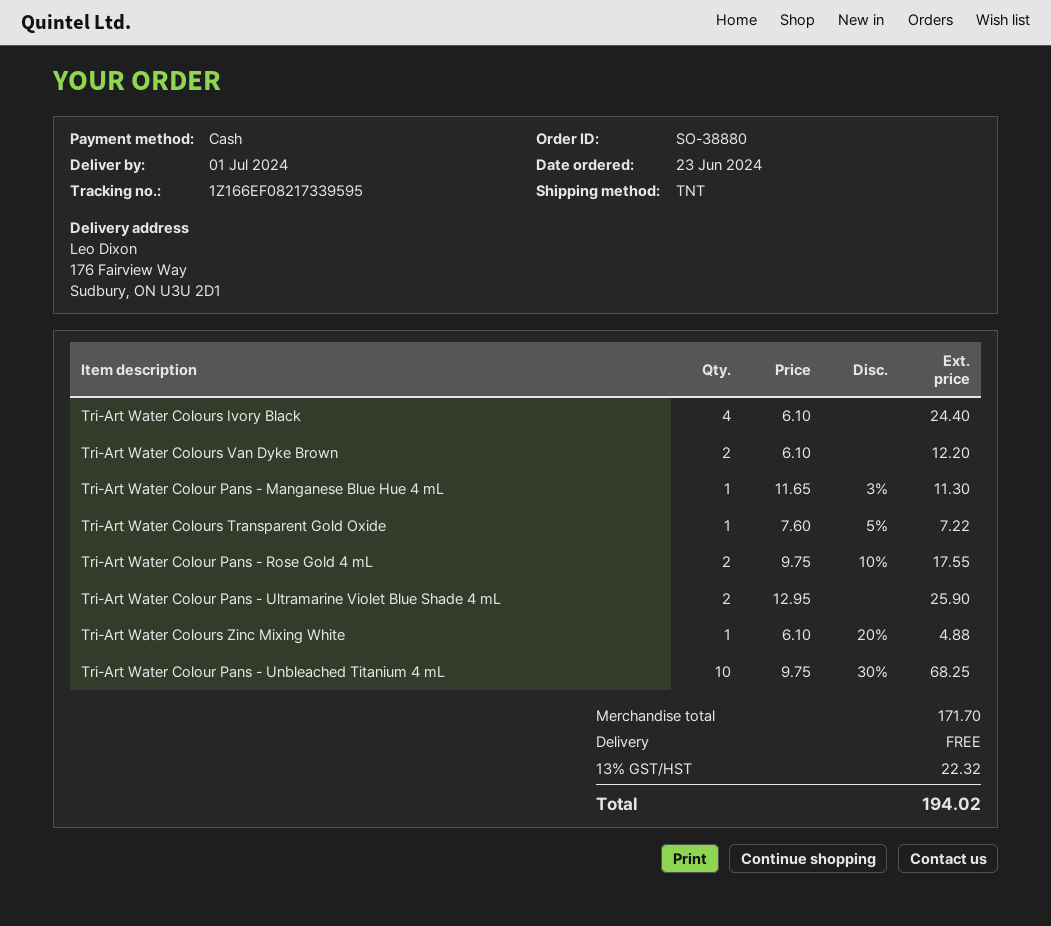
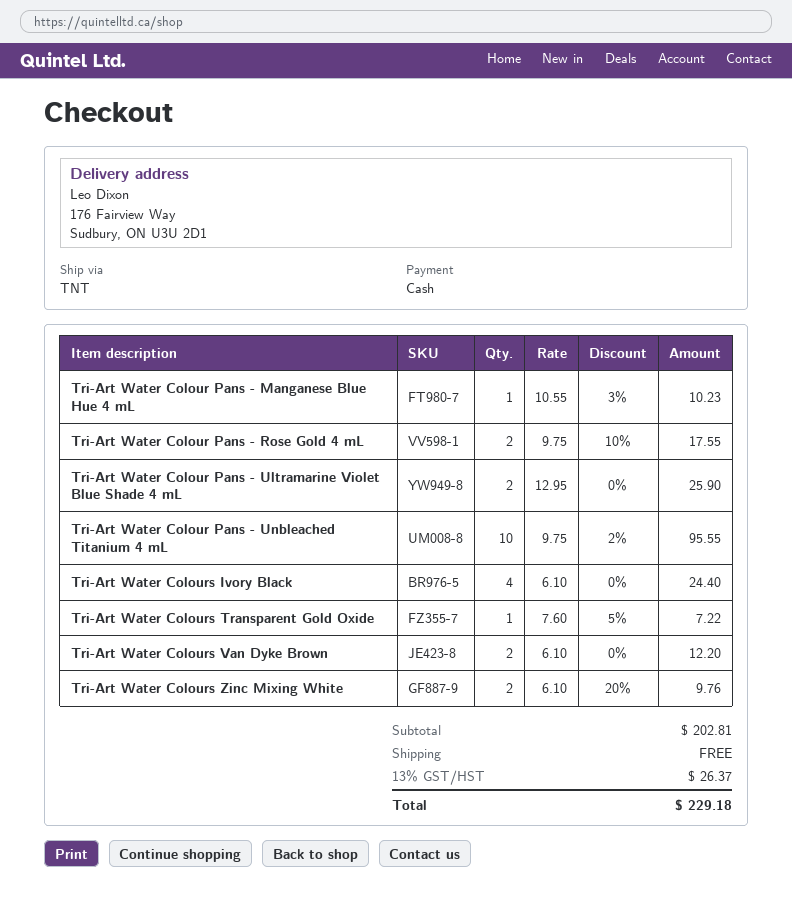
Tri-Art Water Colour Pans - Manganese Blue Hue 4 mL: 1 x 11.65 - 3% = 11.30 -> 1 x 10.55 - 3% = 10.23
Tri-Art Water Colours Zinc Mixing White: 1 x 6.10 - 20% = 4.88 -> 2 x 6.10 - 20% = 9.76
Tri-Art Water Colour Pans - Unbleached Titanium 4 mL: 10 x 9.75 - 30% = 68.25 -> 10 x 9.75 - 2% = 95.55
subtotal: 171.70 -> 202.81
tax: 13% = 22.32 -> 13% = 26.37
total: 194.02 -> 229.18

